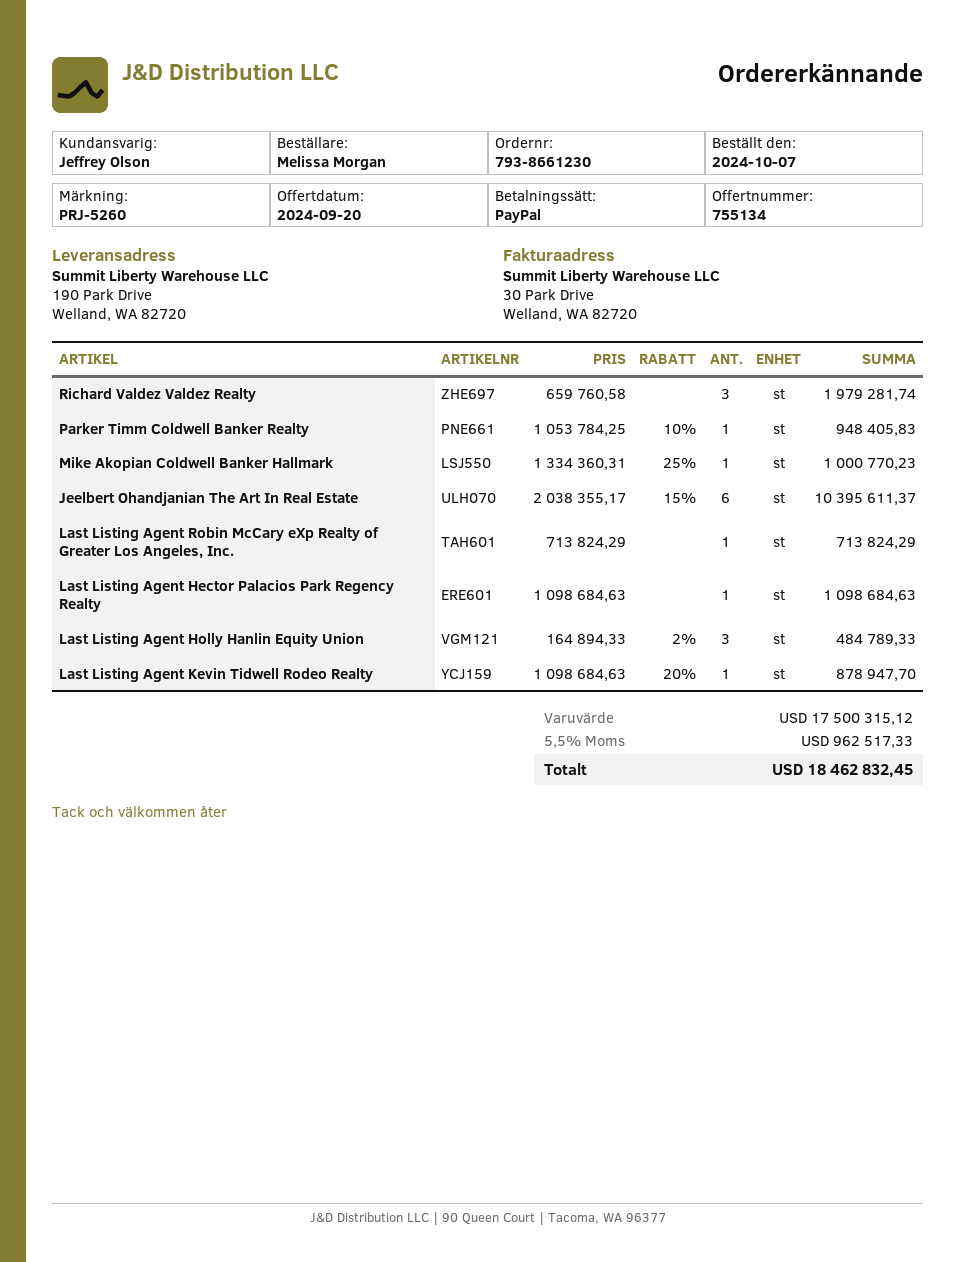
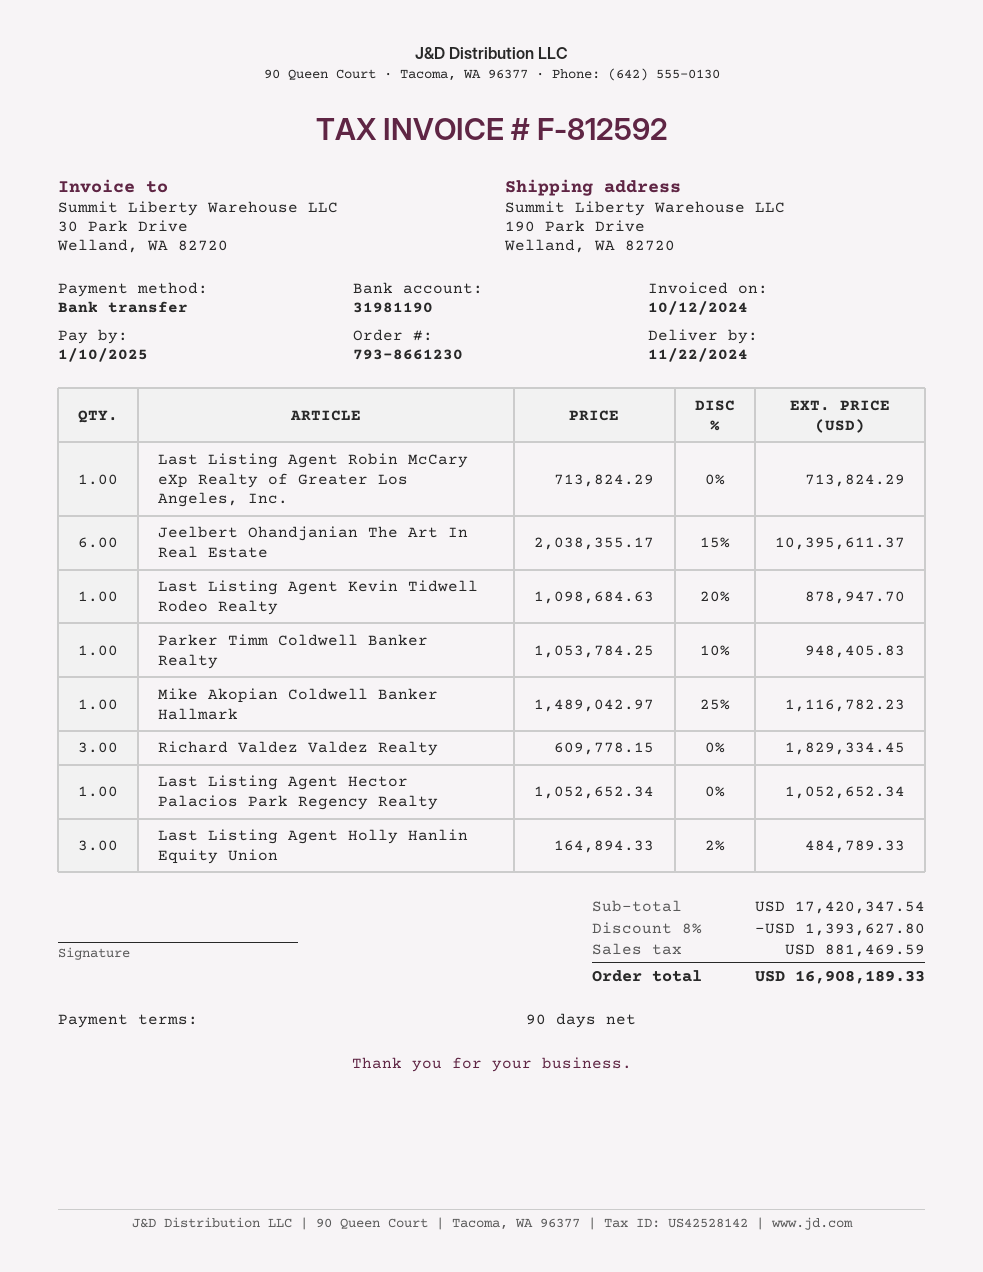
payment method: PayPal -> bank transfer
Richard Valdez Valdez Realty: 3 x 659760.58 = 1979281.74 -> 3 x 609778.15 = 1829334.45
Mike Akopian Coldwell Banker Hallmark: 1 x 1334360.31 - 25% = 1000770.23 -> 1 x 1489042.97 - 25% = 1116782.23
Last Listing Agent Hector Palacios Park Regency Realty: 1 x 1098684.63 = 1098684.63 -> 1 x 1052652.34 = 1052652.34
subtotal: 17500315.12 -> 17420347.54
discount: none -> 8% = 1393627.80
tax: 962517.33 -> 881469.59
total: 18462832.45 -> 16908189.33

